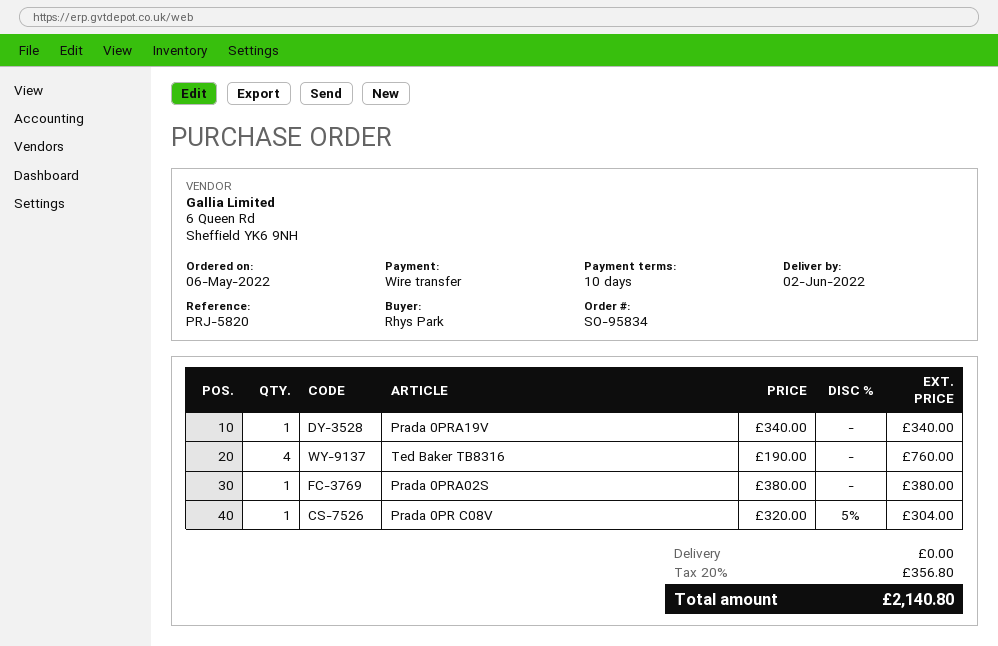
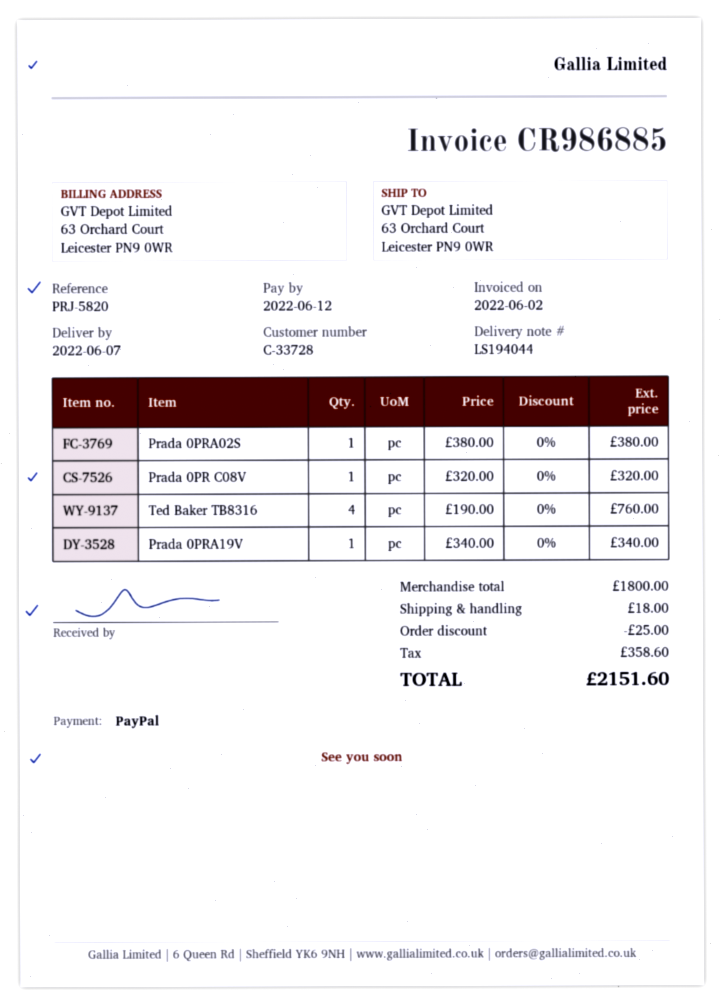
delivery date: 2022-06-02 -> 2022-06-07
payment method: bank transfer -> PayPal
Prada 0PR C08V: 1 x 320.00 - 5% = 304.00 -> 1 x 320.00 = 320.00
discount: none -> 25.00
shipping: 0.00 -> 18.00
tax: 356.80 -> 358.60
total: 2140.80 -> 2151.60

